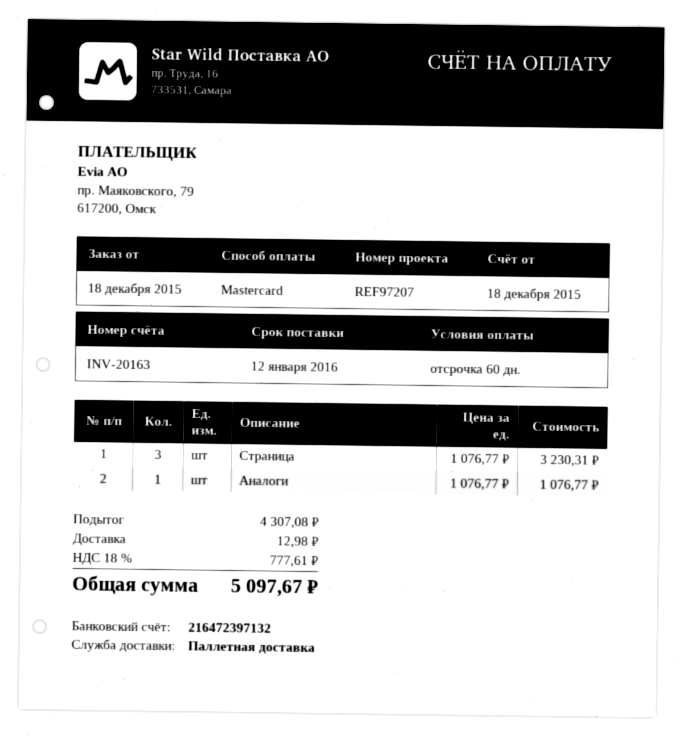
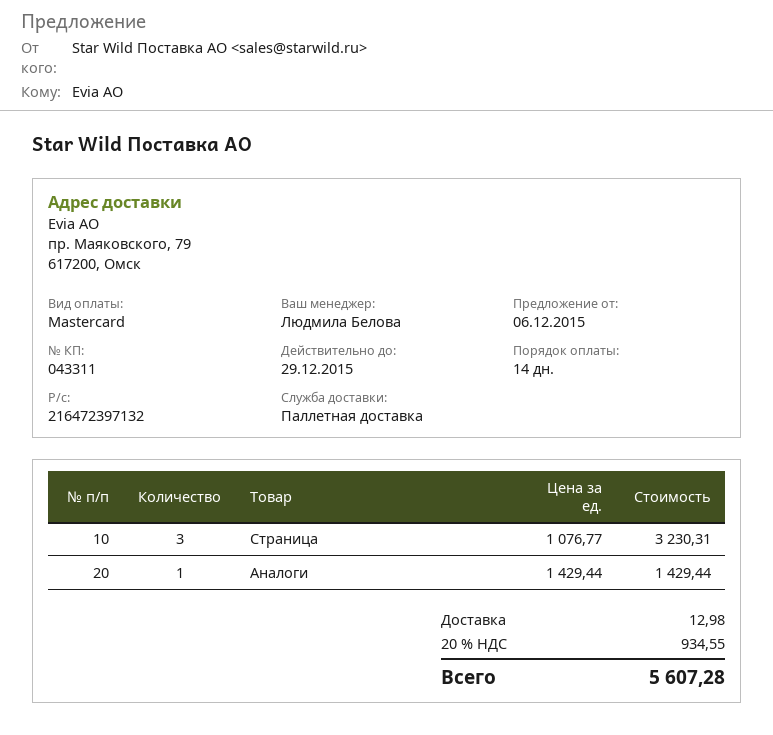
payment terms: 60 days -> 14 days
Аналоги: 1 x 1076.77 = 1076.77 -> 1 x 1429.44 = 1429.44
tax: 18% = 777.61 -> 20% = 934.55
total: 5097.67 -> 5607.28

